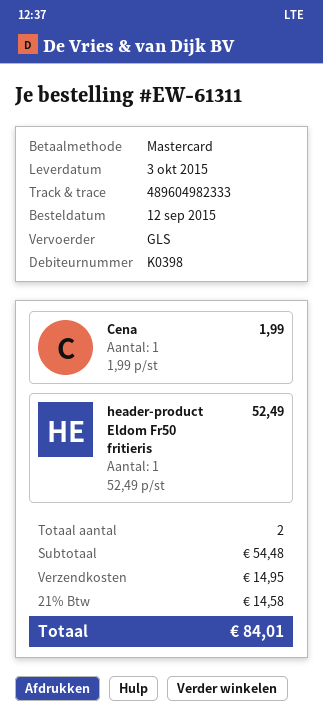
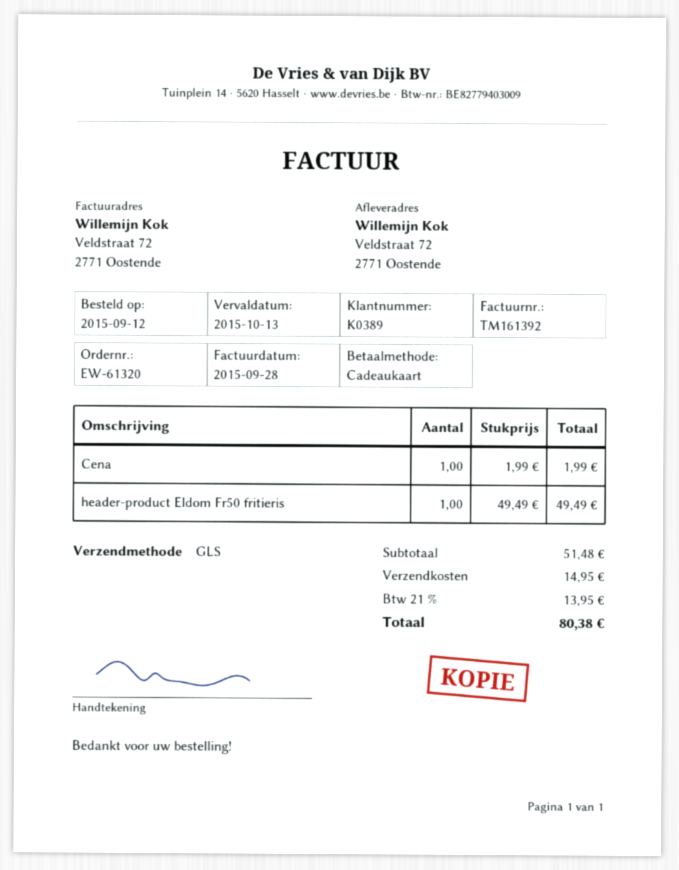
order number: EW-61311 -> EW-61320
customer number: K0398 -> K0389
payment method: Mastercard -> gift card
header-product Eldom Fr50 fritieris: 1 x 52.49 = 52.49 -> 1 x 49.49 = 49.49
subtotal: 54.48 -> 51.48
tax: 21% = 14.58 -> 21% = 13.95
total: 84.01 -> 80.38

